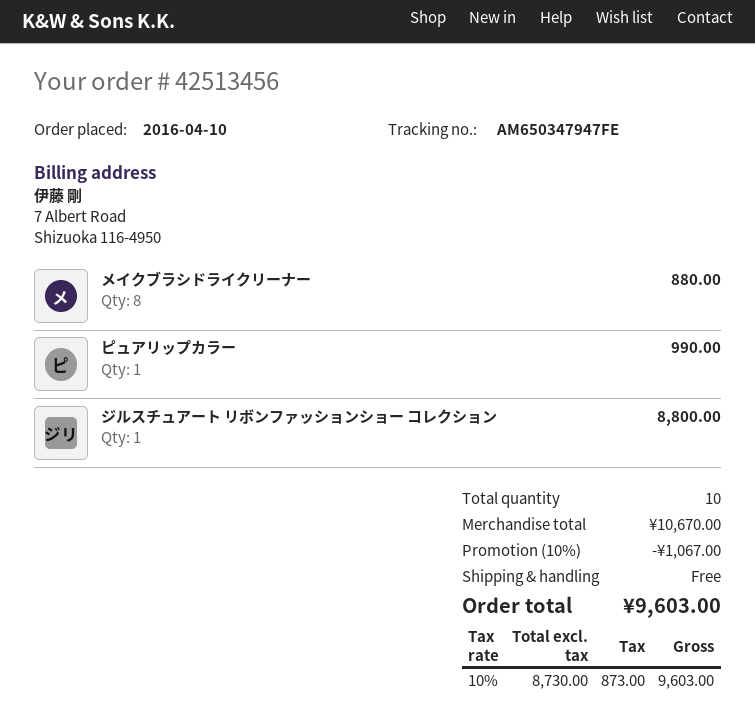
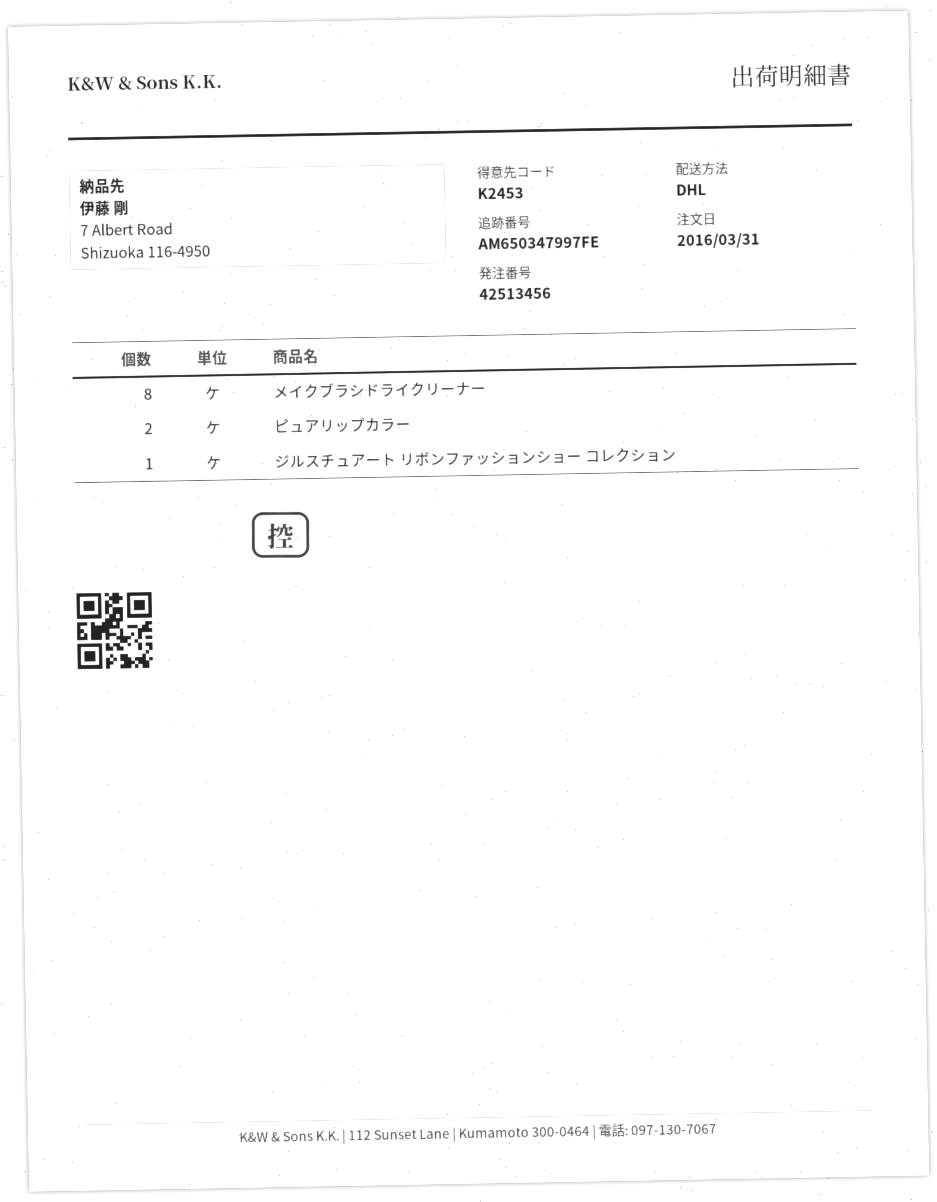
order date: 2016-04-10 -> 2016-03-31
tracking number: AM650347947FE -> AM650347997FE
ピュアリップカラー: 1 -> 2

